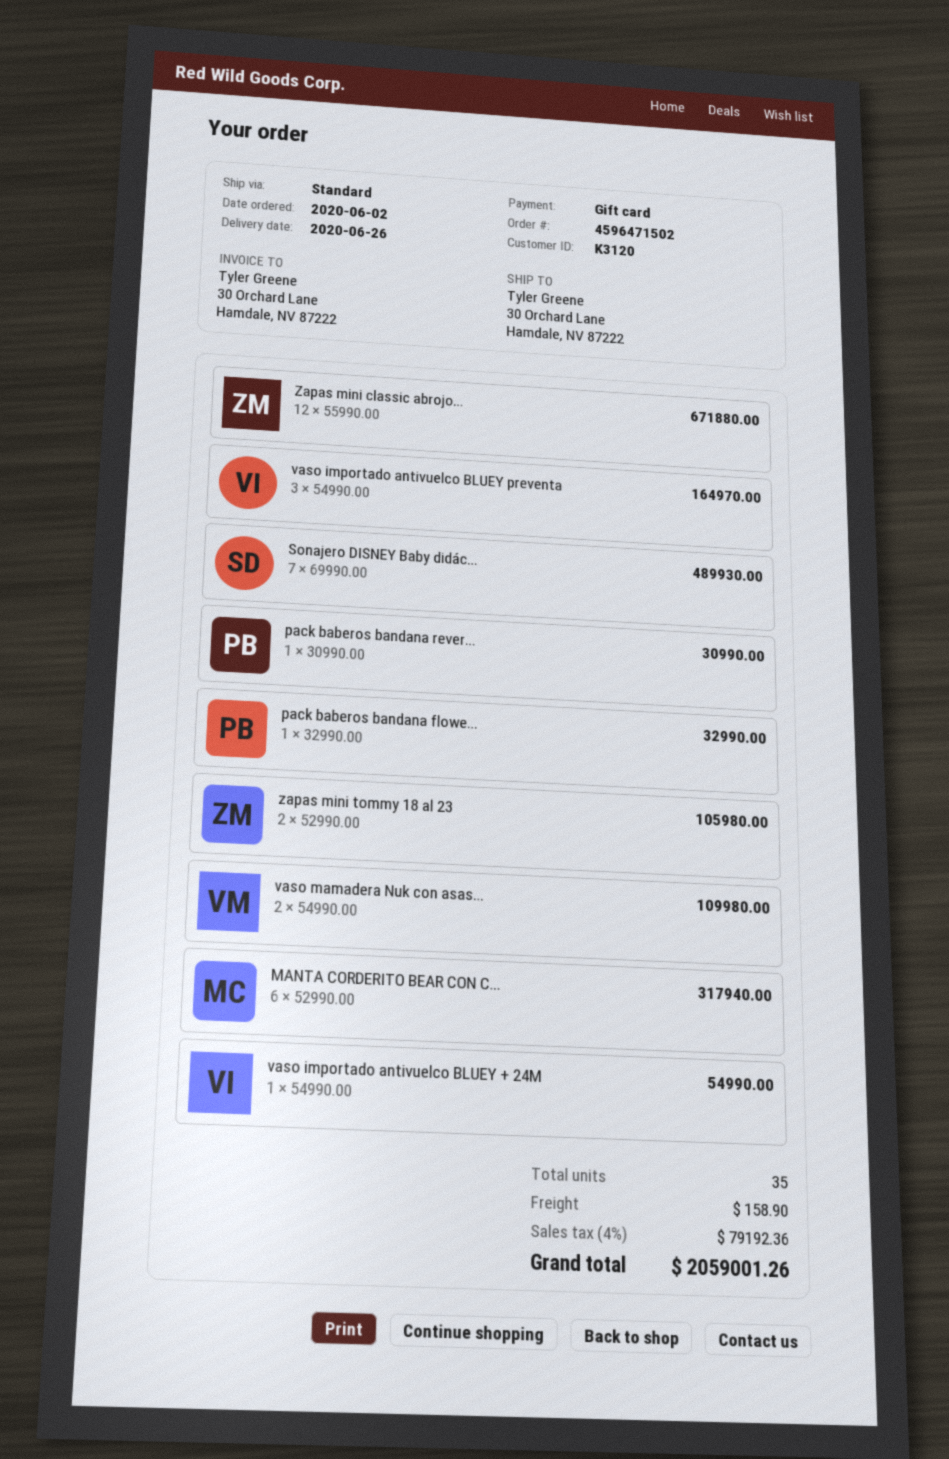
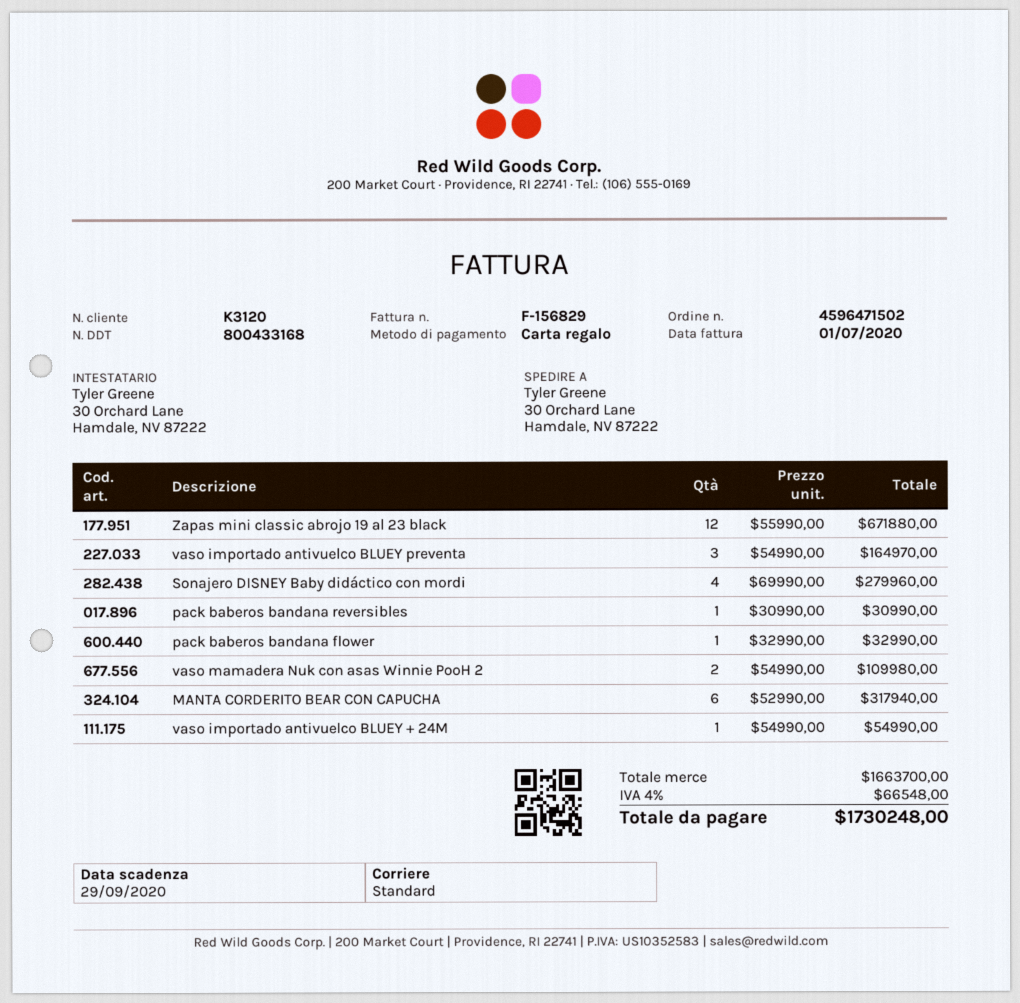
Sonajero DISNEY Baby didác...: 7 x 69990.00 = 489930.00 -> 4 x 69990.00 = 279960.00
zapas mini tommy 18 al 23: 2 x 52990.00 = 105980.00 -> none
shipping: 158.90 -> none
tax: 4% = 79192.36 -> 4% = 66548.00
total: 2059001.26 -> 1730248.00

